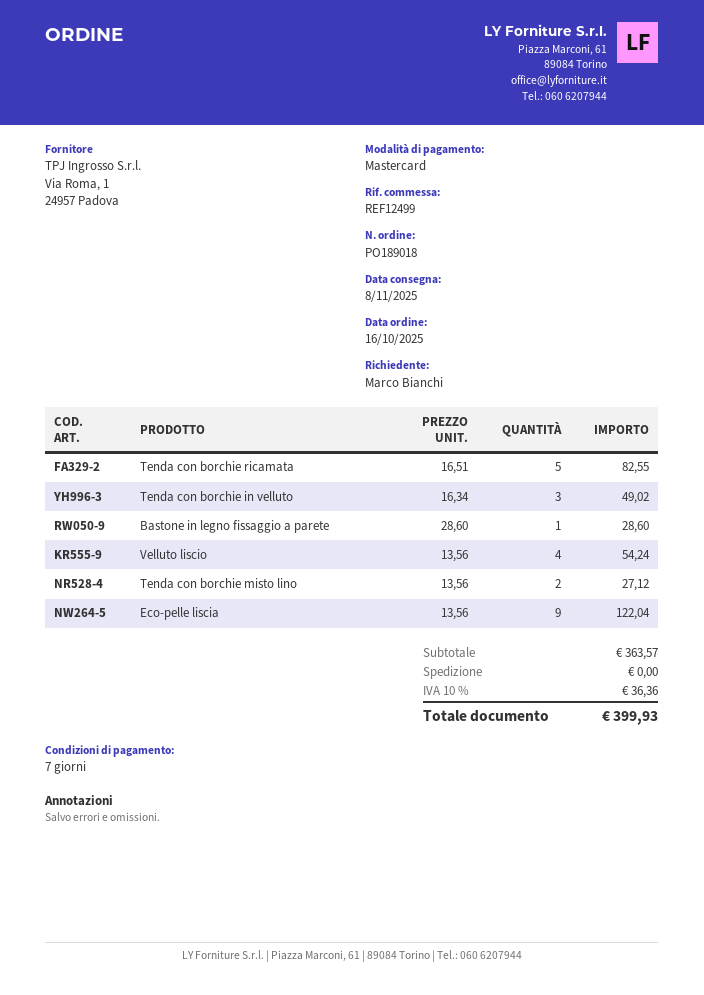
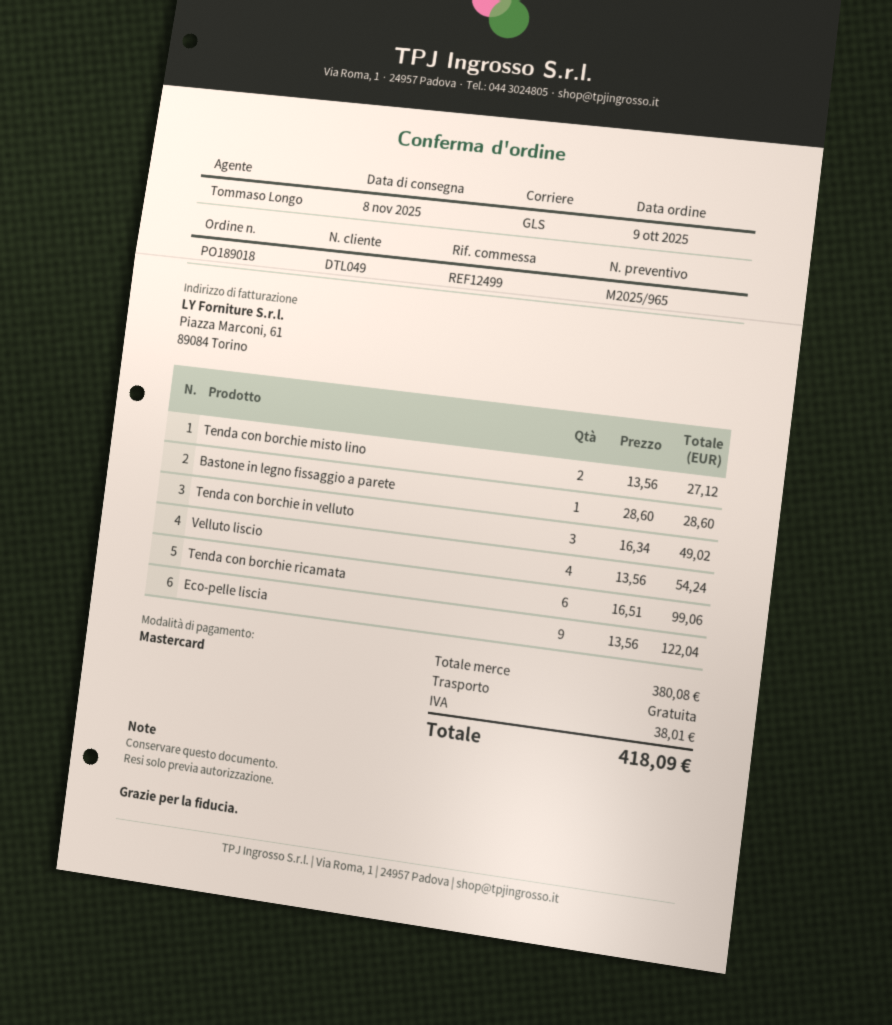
order date: 2025-10-16 -> 2025-10-09
Tenda con borchie ricamata: 5 x 16.51 = 82.55 -> 6 x 16.51 = 99.06
subtotal: 363.57 -> 380.08
tax: 36.36 -> 38.01
total: 399.93 -> 418.09

